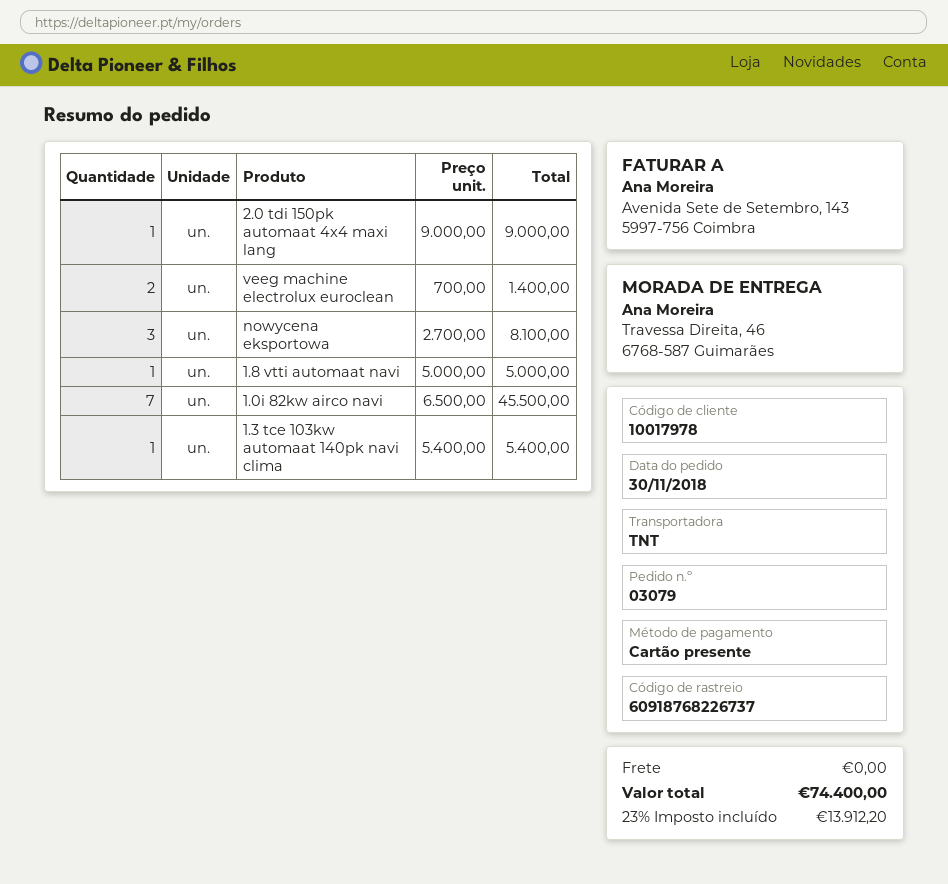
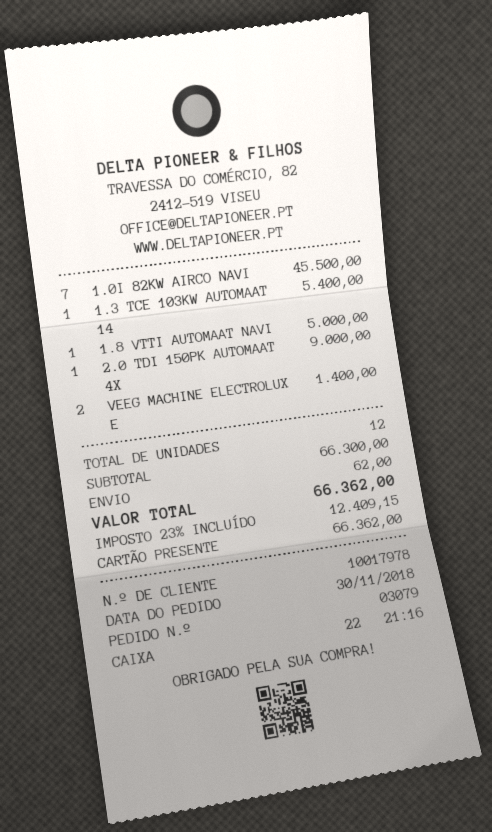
nowycena eksportowa: 3 for 8100.00 -> none
shipping: 0.00 -> 62.00
tax: 23% = 13912.20 -> 23% = 12409.15
total: 74400.00 -> 66362.00

